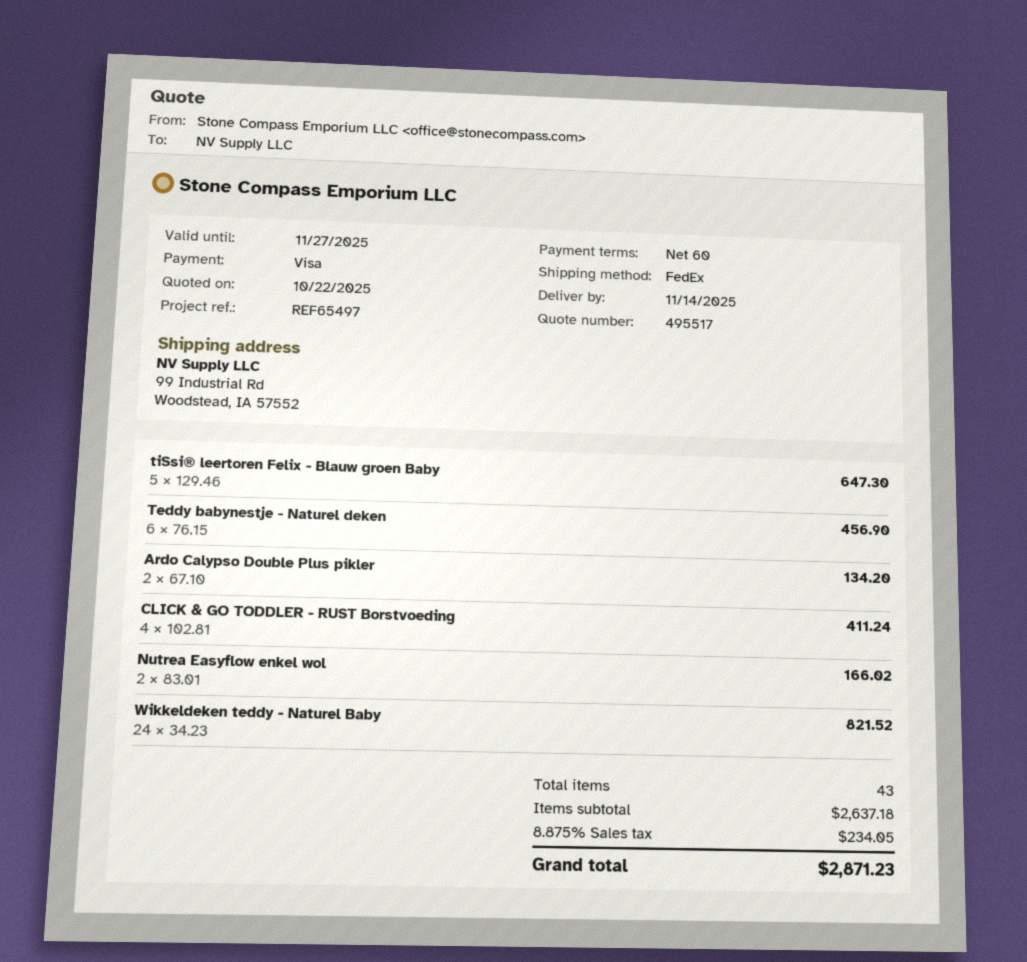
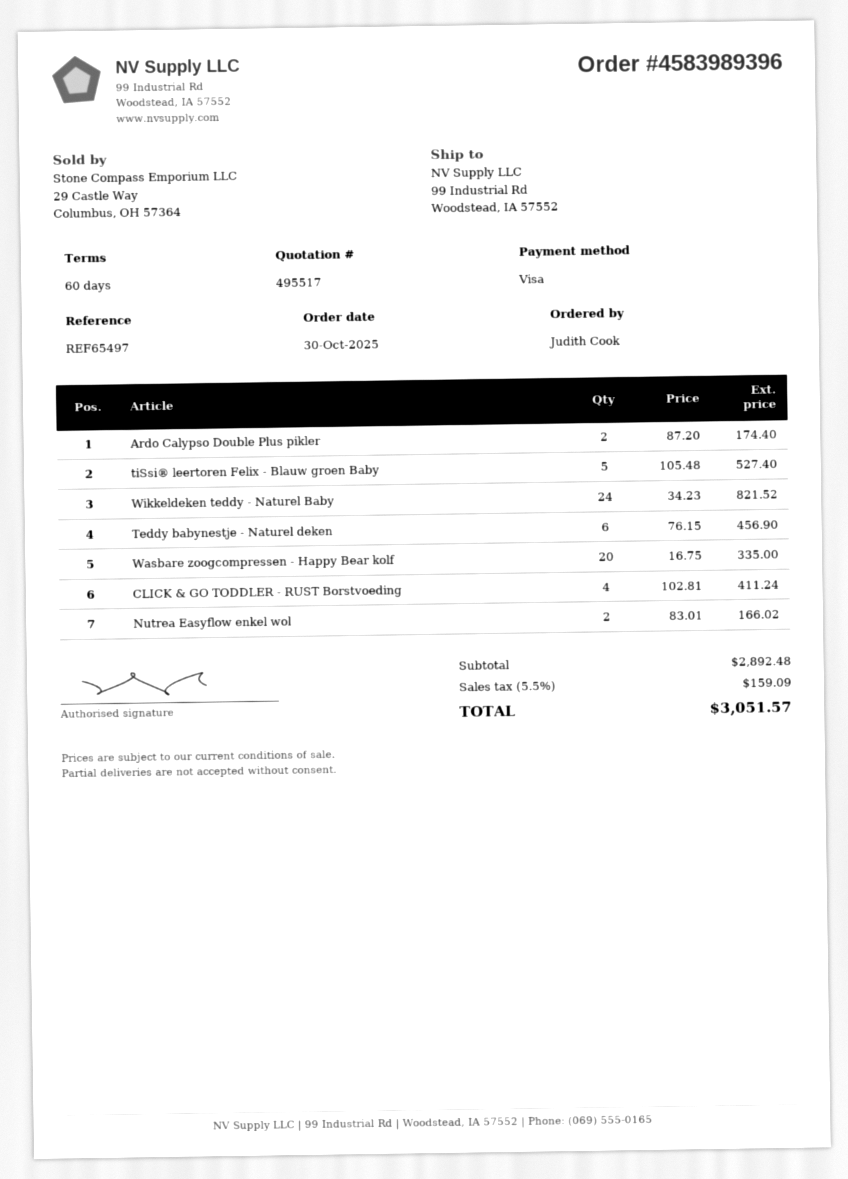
tiSsi® leertoren Felix - Blauw groen Baby: 5 x 129.46 = 647.30 -> 5 x 105.48 = 527.40
Ardo Calypso Double Plus pikler: 2 x 67.10 = 134.20 -> 2 x 87.20 = 174.40
Wasbare zoogcompressen - Happy Bear kolf: none -> 20 x 16.75 = 335.00
subtotal: 2637.18 -> 2892.48
tax: 8.875% = 234.05 -> 5.5% = 159.09
total: 2871.23 -> 3051.57

